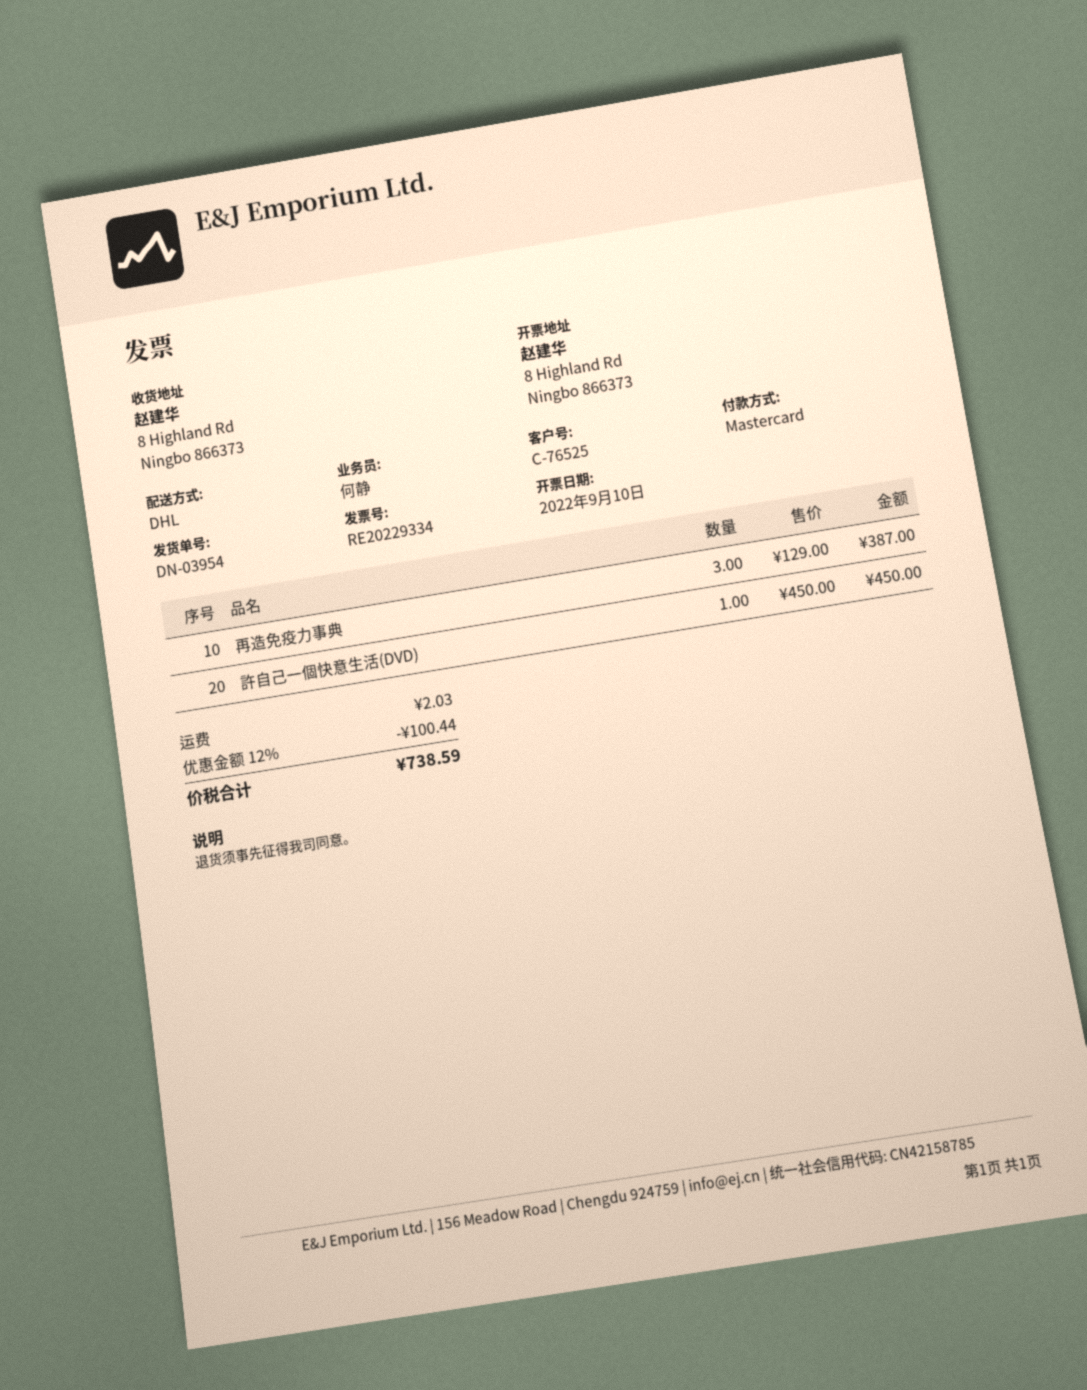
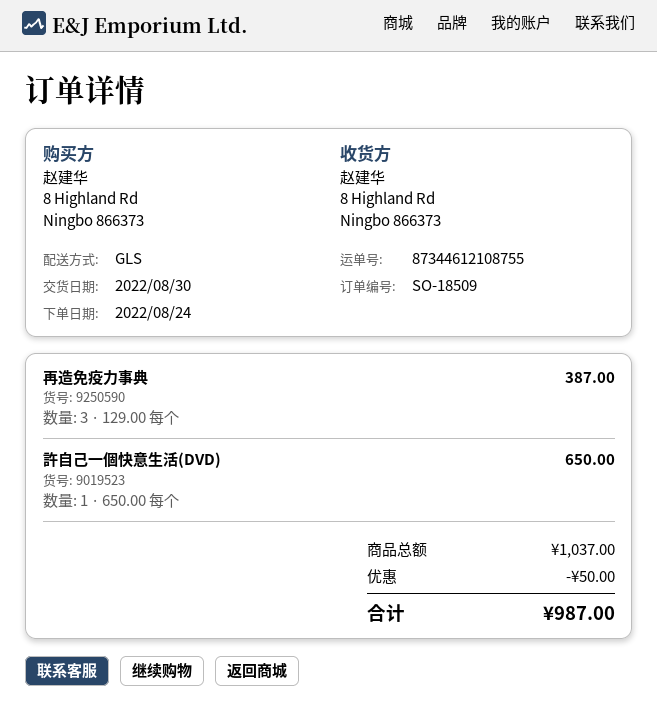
shipping method: DHL -> GLS
許自己一個快意生活(DVD): 1 x 450.00 = 450.00 -> 1 x 650.00 = 650.00
discount: 100.44 -> 50.00
shipping: 2.03 -> none
total: 738.59 -> 987.00

